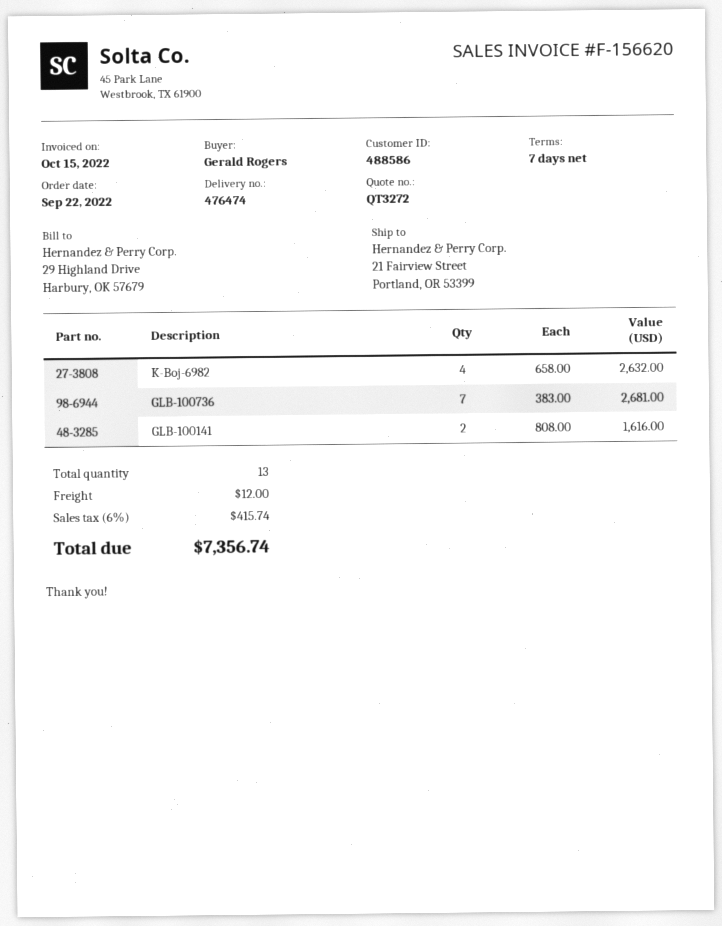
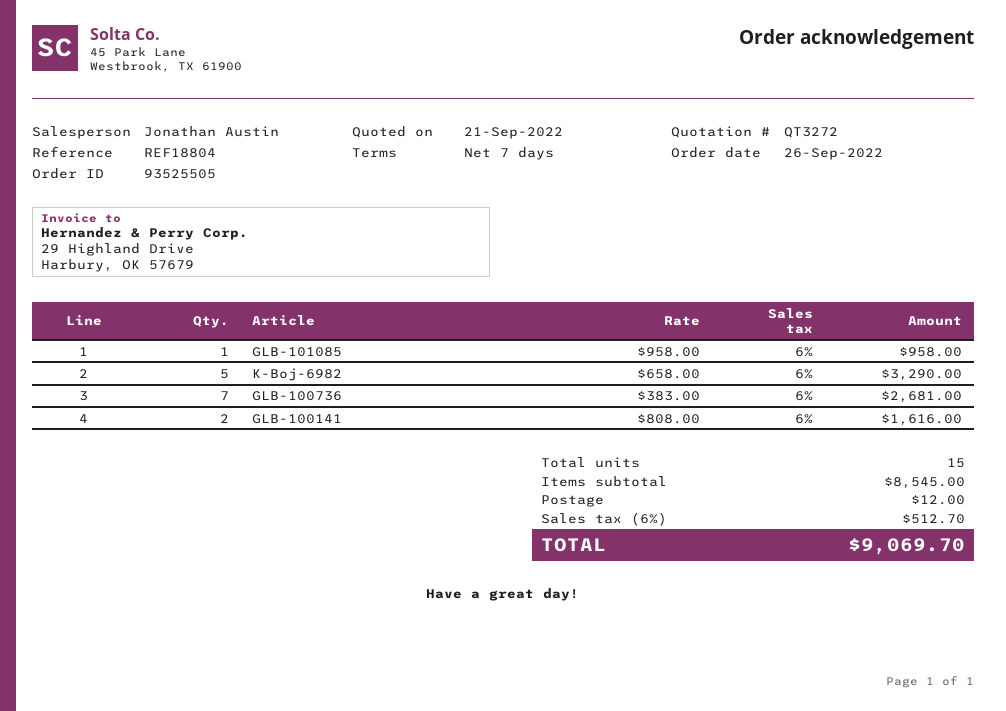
order date: 2022-09-22 -> 2022-09-26
K-Boj-6982: 4 x 658.00 = 2632.00 -> 5 x 658.00 = 3290.00
GLB-101085: none -> 1 x 958.00 = 958.00
total quantity: 13 -> 15
tax: 6% = 415.74 -> 6% = 512.70
total: 7356.74 -> 9069.70

